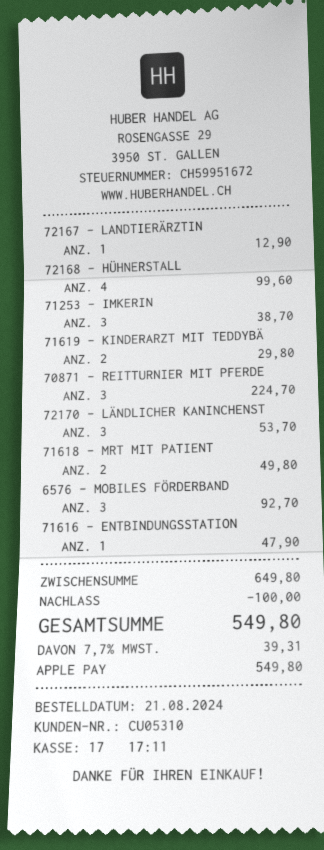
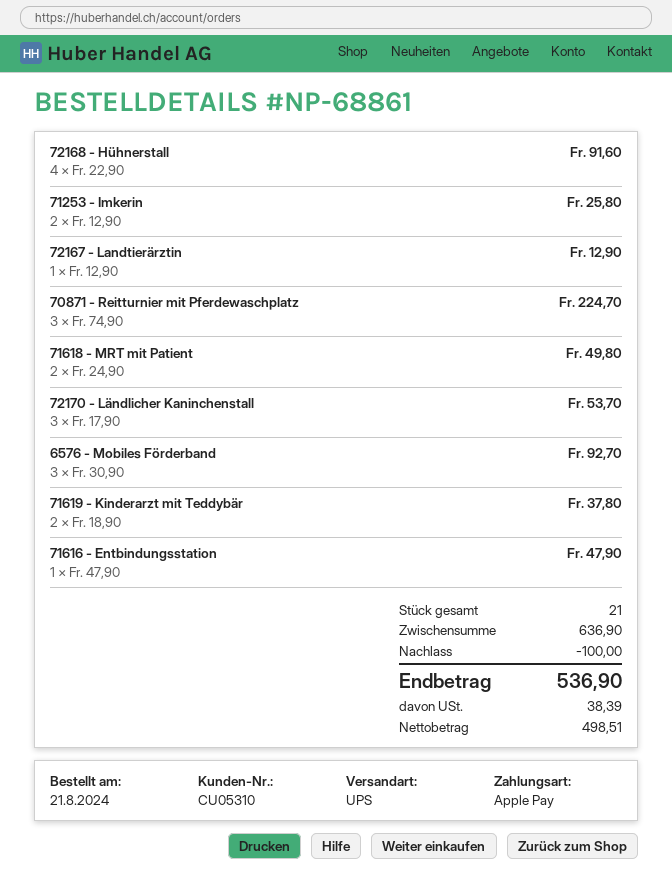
72168 - HÜHNERSTALL: 4 for 99.60 -> 4 for 91.60
71253 - IMKERIN: 3 for 38.70 -> 2 for 25.80
71619 - KINDERARZT MIT TEDDYBÄ: 2 for 29.80 -> 2 for 37.80
subtotal: 649.80 -> 636.90
tax: 39.31 -> 38.39
total: 549.80 -> 536.90

